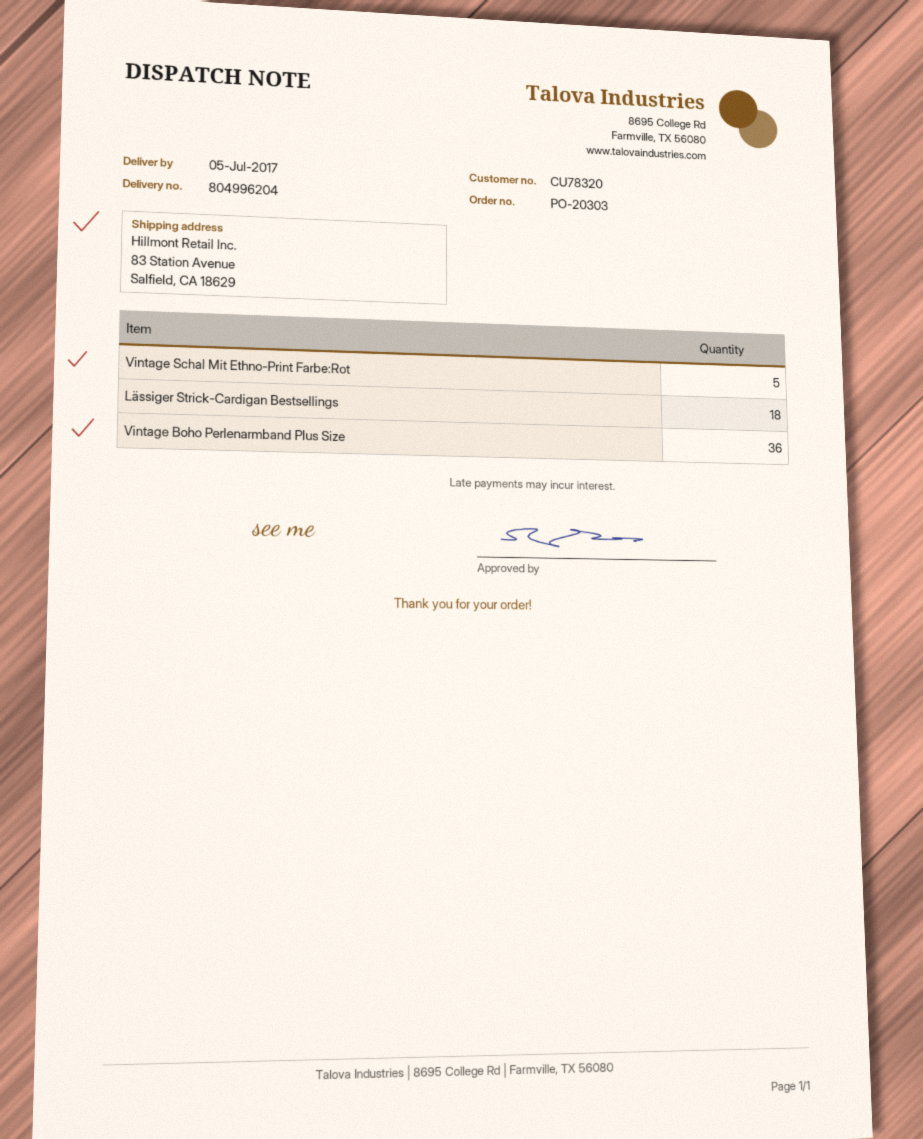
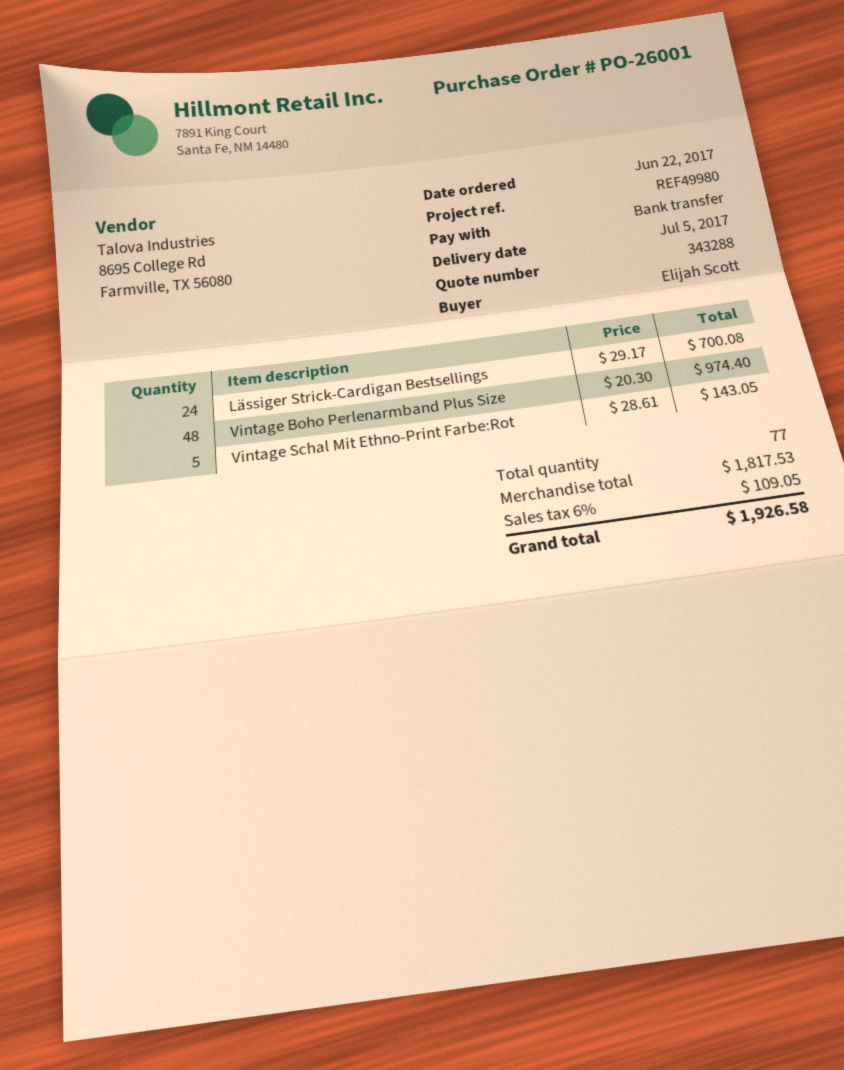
order number: PO-20303 -> PO-26001
Lässiger Strick-Cardigan Bestsellings: 18 -> 24
Vintage Boho Perlenarmband Plus Size: 36 -> 48

